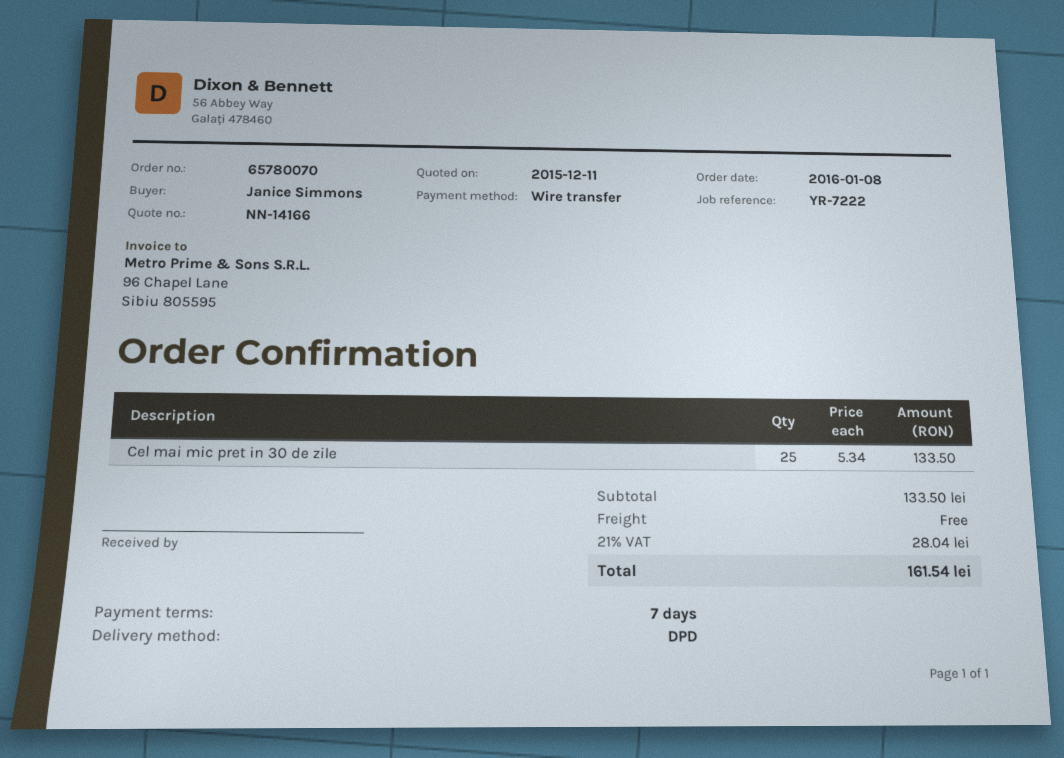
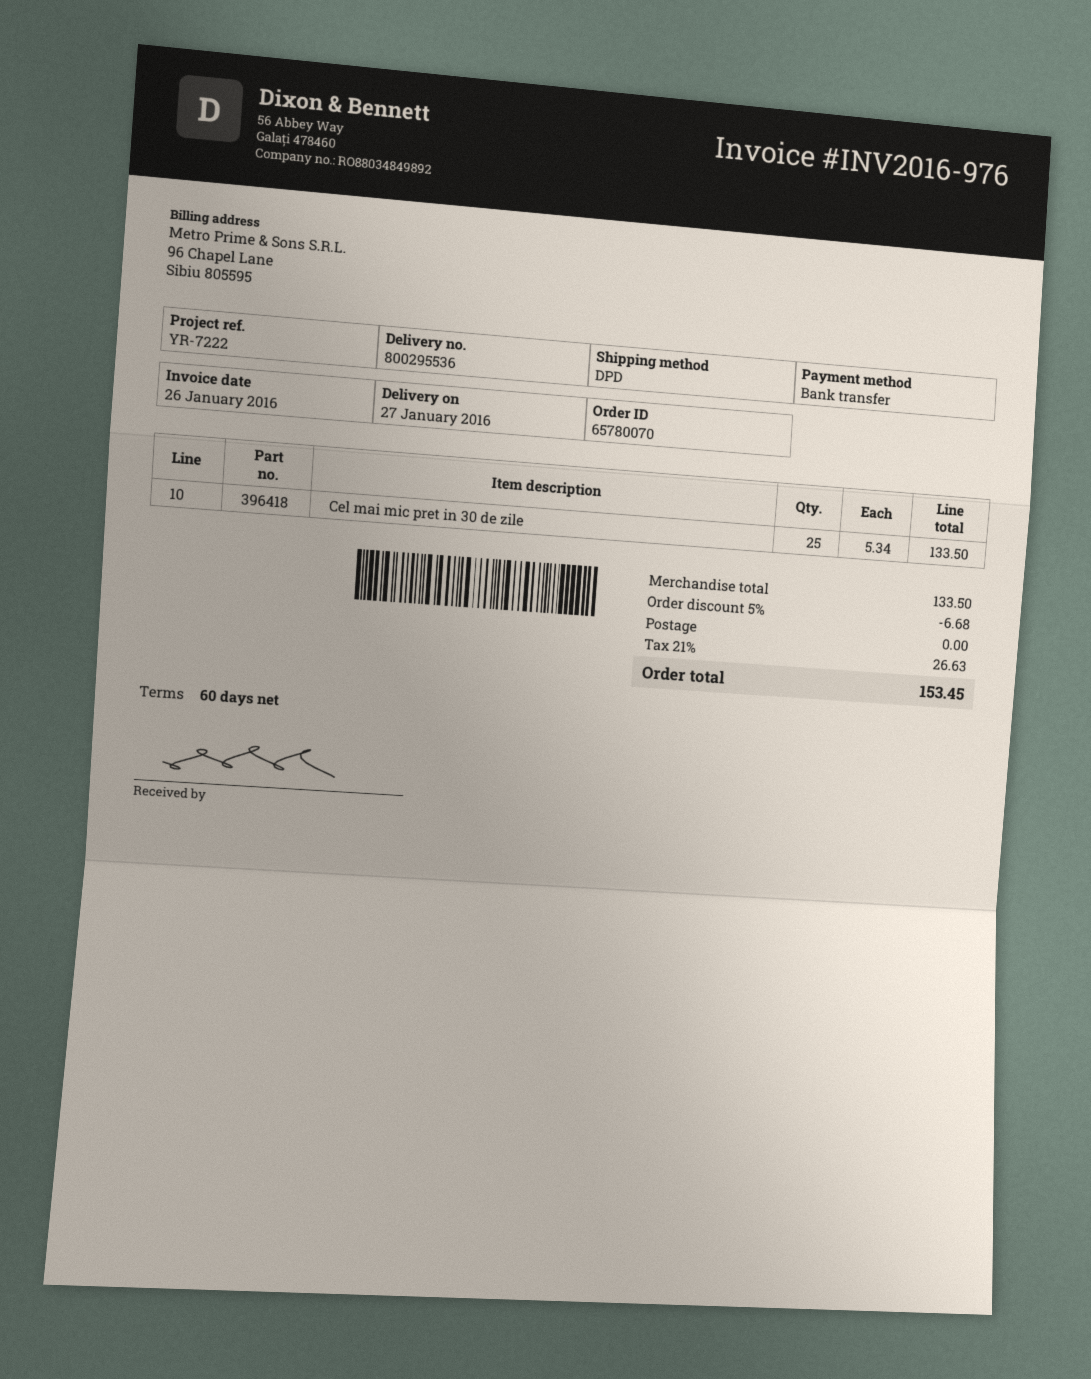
payment terms: 7 days -> 60 days
discount: none -> 5% = 6.68
tax: 21% = 28.04 -> 21% = 26.63
total: 161.54 -> 153.45

